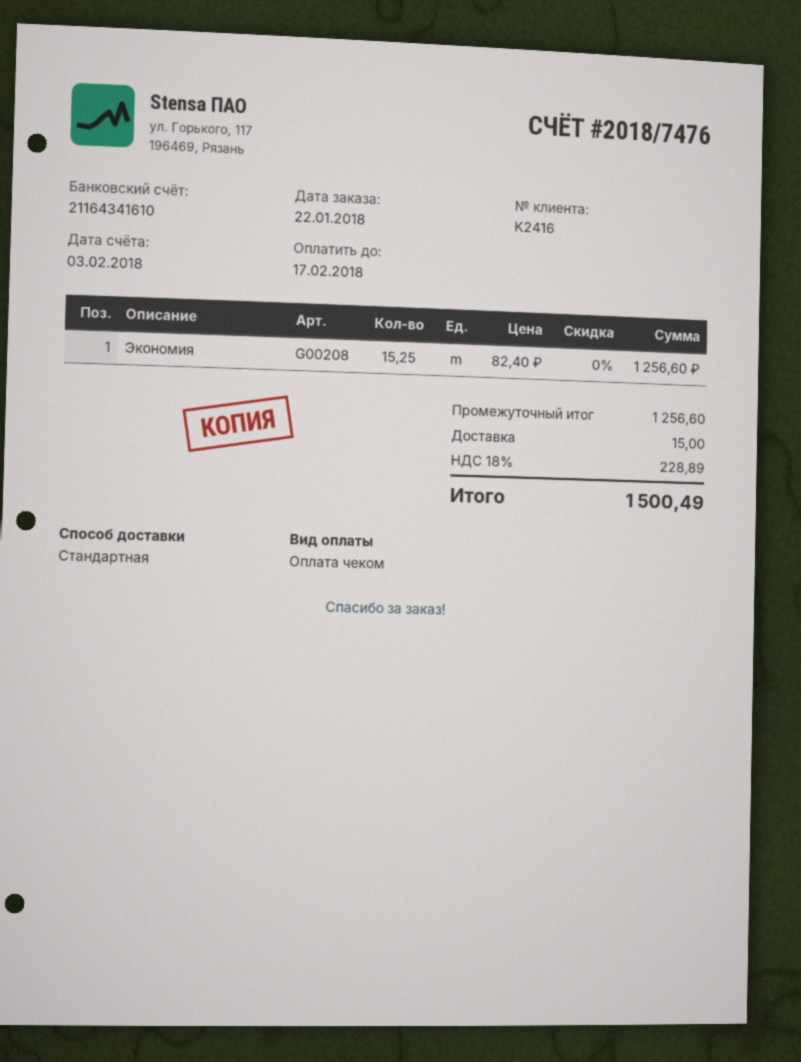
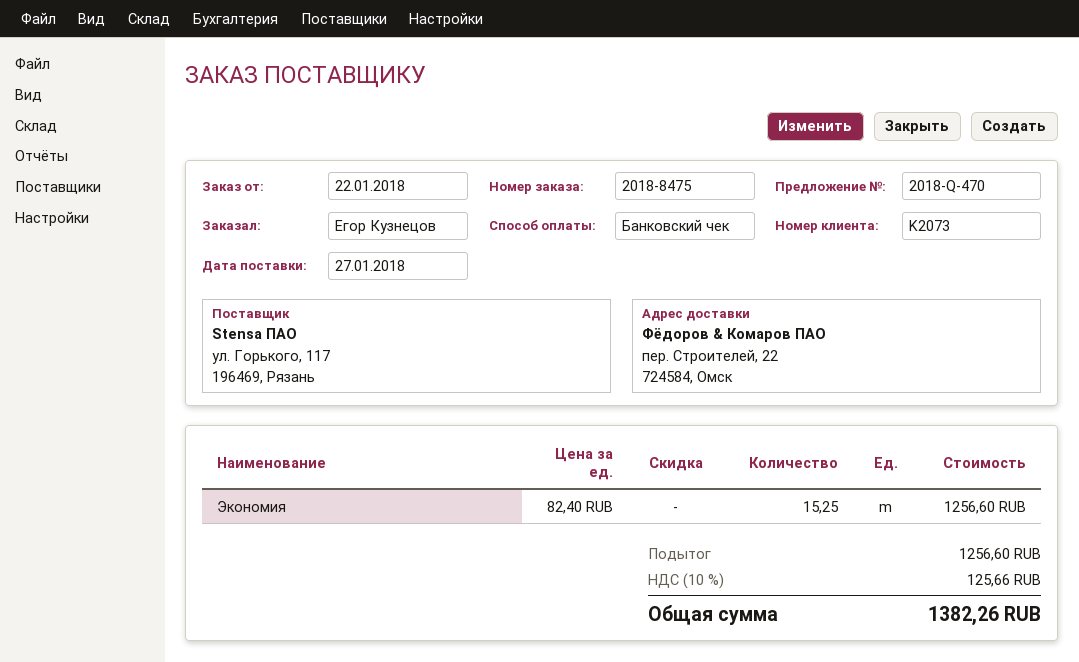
customer number: K2416 -> K2073
shipping: 15.00 -> none
tax: 18% = 228.89 -> 10% = 125.66
total: 1500.49 -> 1382.26

